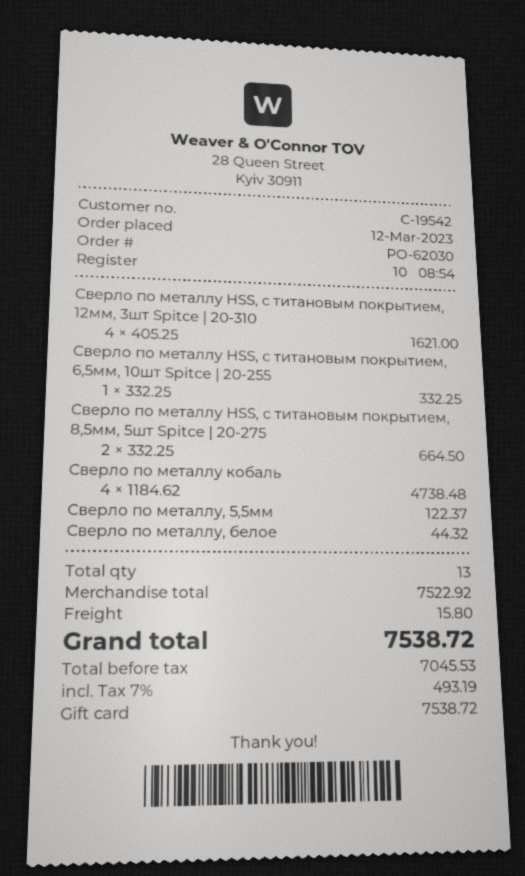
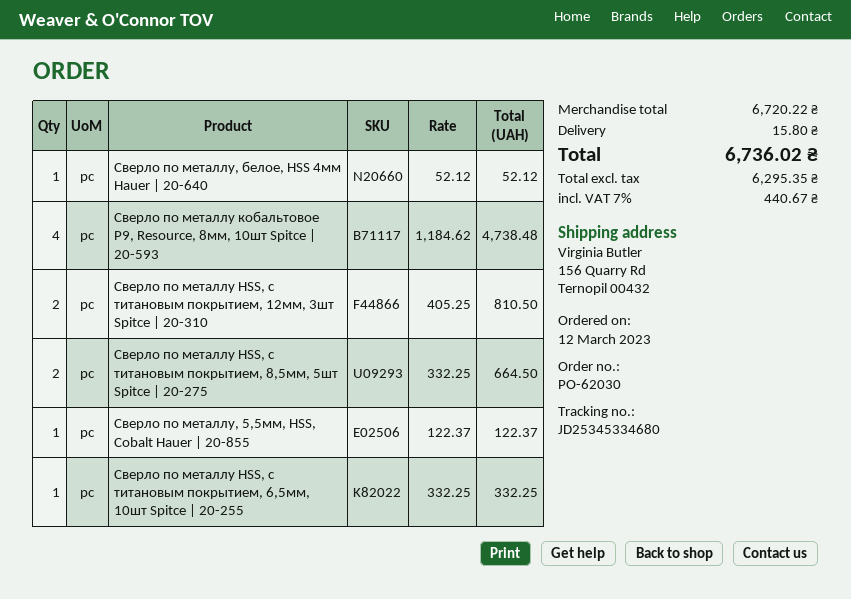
Сверло по металлу HSS, с титановым покрытием, 12мм, 3шт Spitce | 20-310: 4 x 405.25 = 1621.00 -> 2 x 405.25 = 810.50
Сверло по металлу, белое: 1 x 44.32 = 44.32 -> 1 x 52.12 = 52.12
subtotal: 7522.92 -> 6720.22
net: 7045.53 -> 6295.35
tax: 7% = 493.19 -> 7% = 440.67
total: 7538.72 -> 6736.02

